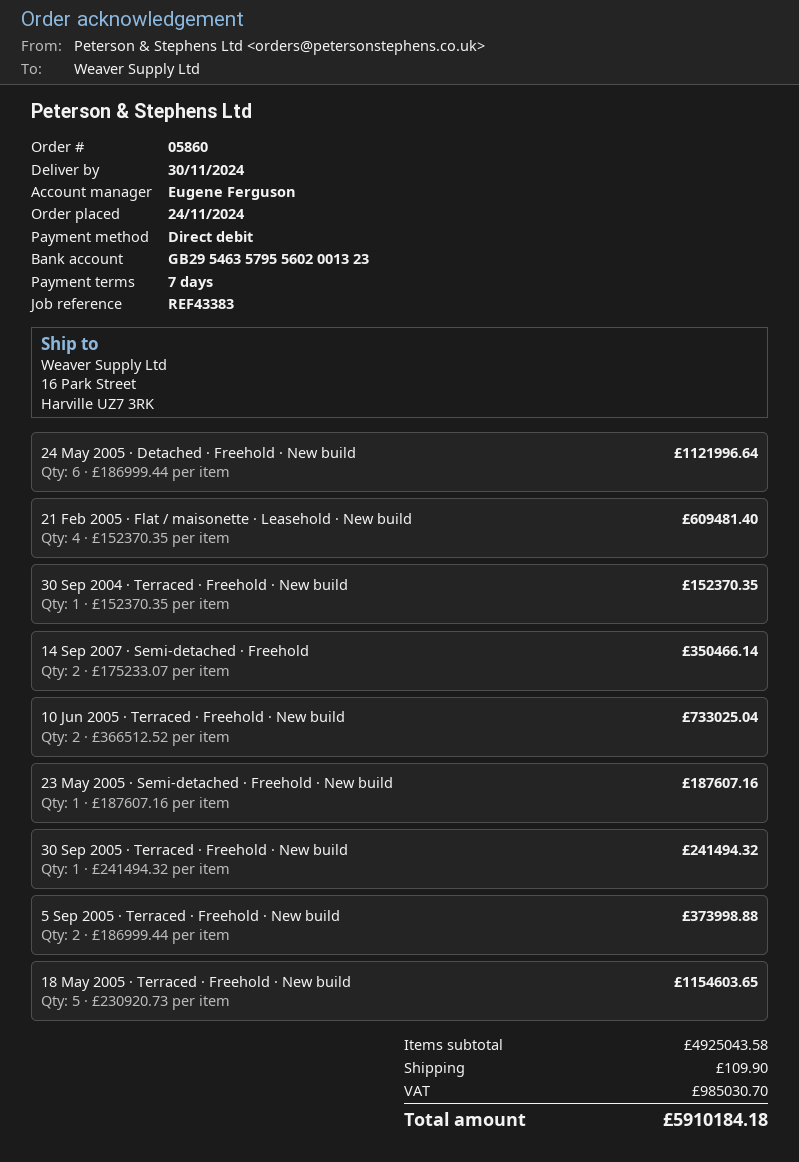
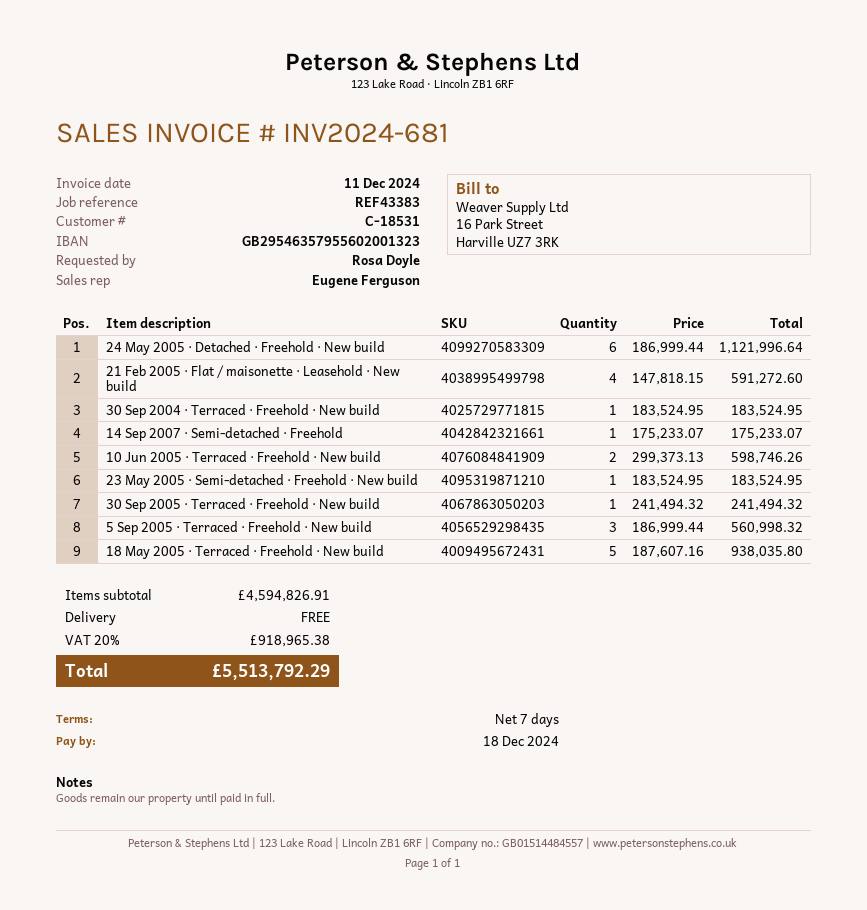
21 Feb 2005 · Flat / maisonette · Leasehold · New build: 4 x 152370.35 = 609481.40 -> 4 x 147818.15 = 591272.60
30 Sep 2004 · Terraced · Freehold · New build: 1 x 152370.35 = 152370.35 -> 1 x 183524.95 = 183524.95
14 Sep 2007 · Semi-detached · Freehold: 2 x 175233.07 = 350466.14 -> 1 x 175233.07 = 175233.07
10 Jun 2005 · Terraced · Freehold · New build: 2 x 366512.52 = 733025.04 -> 2 x 299373.13 = 598746.26
23 May 2005 · Semi-detached · Freehold · New build: 1 x 187607.16 = 187607.16 -> 1 x 183524.95 = 183524.95
5 Sep 2005 · Terraced · Freehold · New build: 2 x 186999.44 = 373998.88 -> 3 x 186999.44 = 560998.32
18 May 2005 · Terraced · Freehold · New build: 5 x 230920.73 = 1154603.65 -> 5 x 187607.16 = 938035.80
subtotal: 4925043.58 -> 4594826.91
shipping: 109.90 -> 0.00
tax: 985030.70 -> 918965.38
total: 5910184.18 -> 5513792.29

